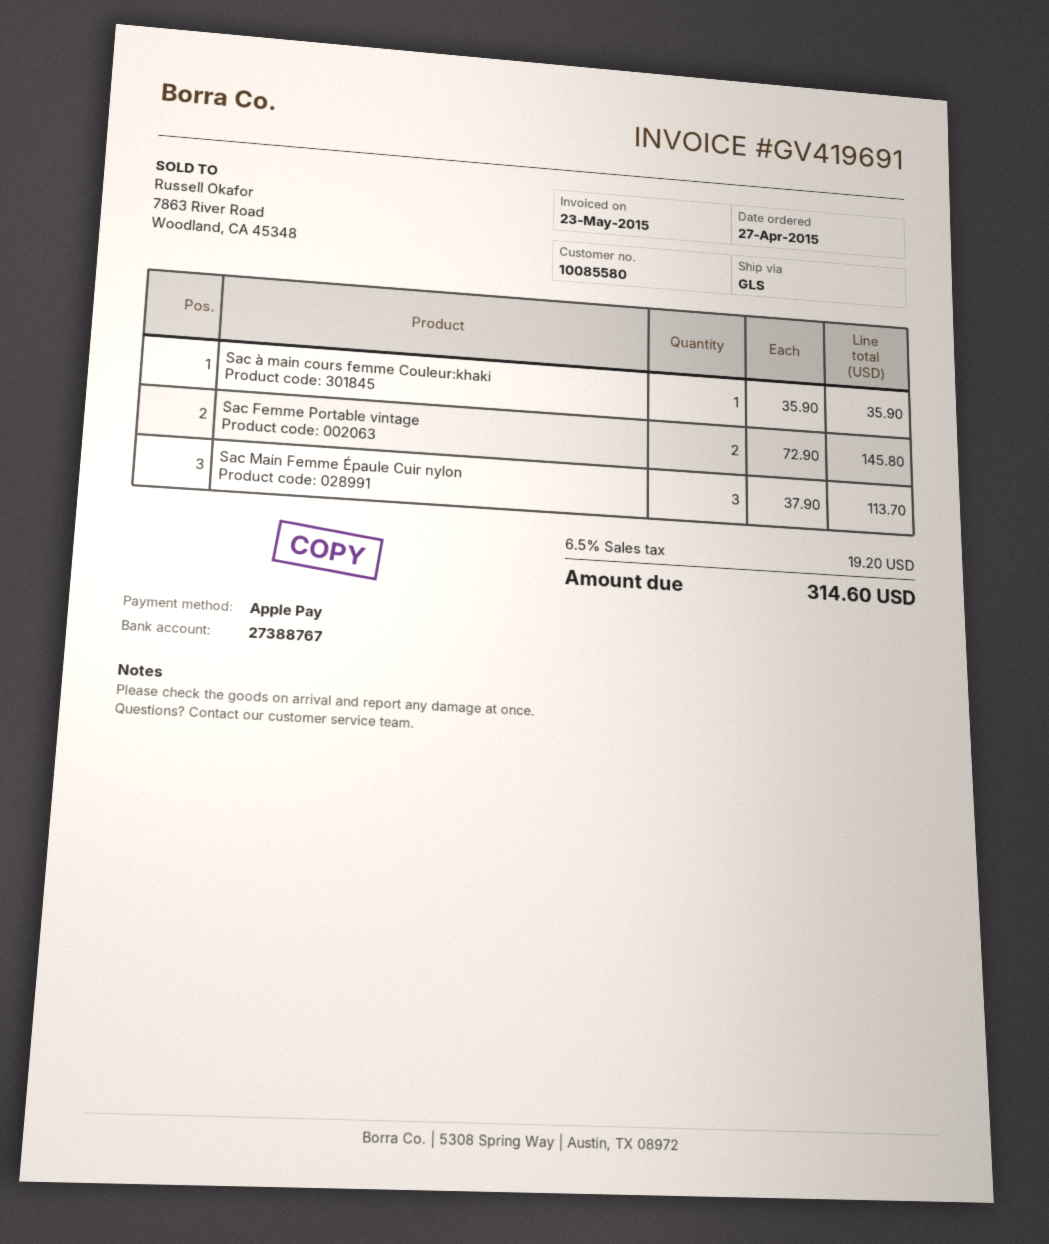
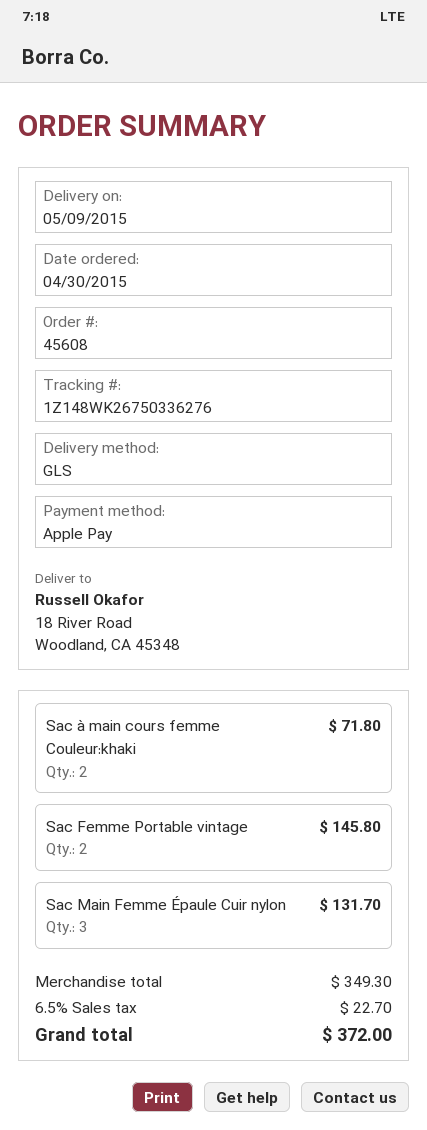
order date: 2015-04-27 -> 2015-04-30
Sac à main cours femme Couleur:khaki: 1 for 35.90 -> 2 for 71.80
Sac Main Femme Épaule Cuir nylon: 3 for 113.70 -> 3 for 131.70
tax: 6.5% = 19.20 -> 6.5% = 22.70
total: 314.60 -> 372.00

